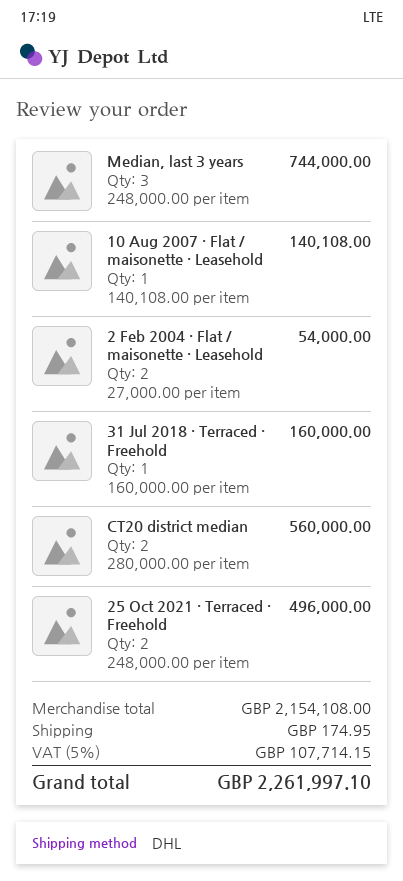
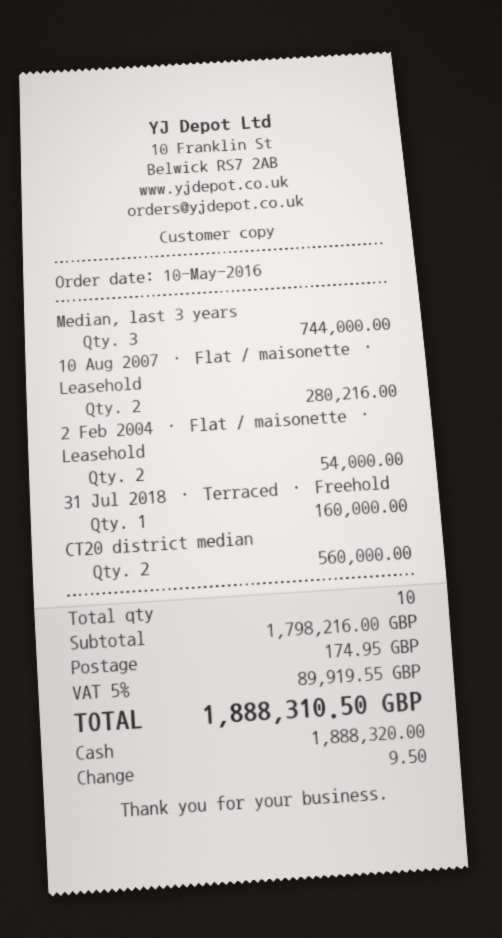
10 Aug 2007 · Flat / maisonette · Leasehold: 1 for 140108.00 -> 2 for 280216.00
25 Oct 2021 · Terraced · Freehold: 2 for 496000.00 -> none
subtotal: 2154108.00 -> 1798216.00
tax: 5% = 107714.15 -> 5% = 89919.55
total: 2261997.10 -> 1888310.50

